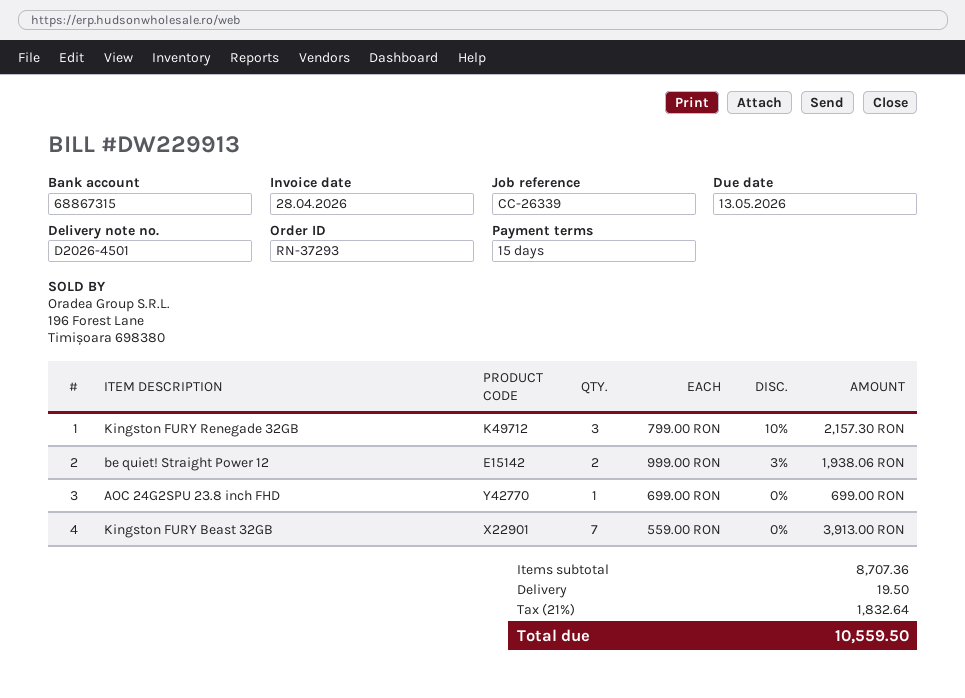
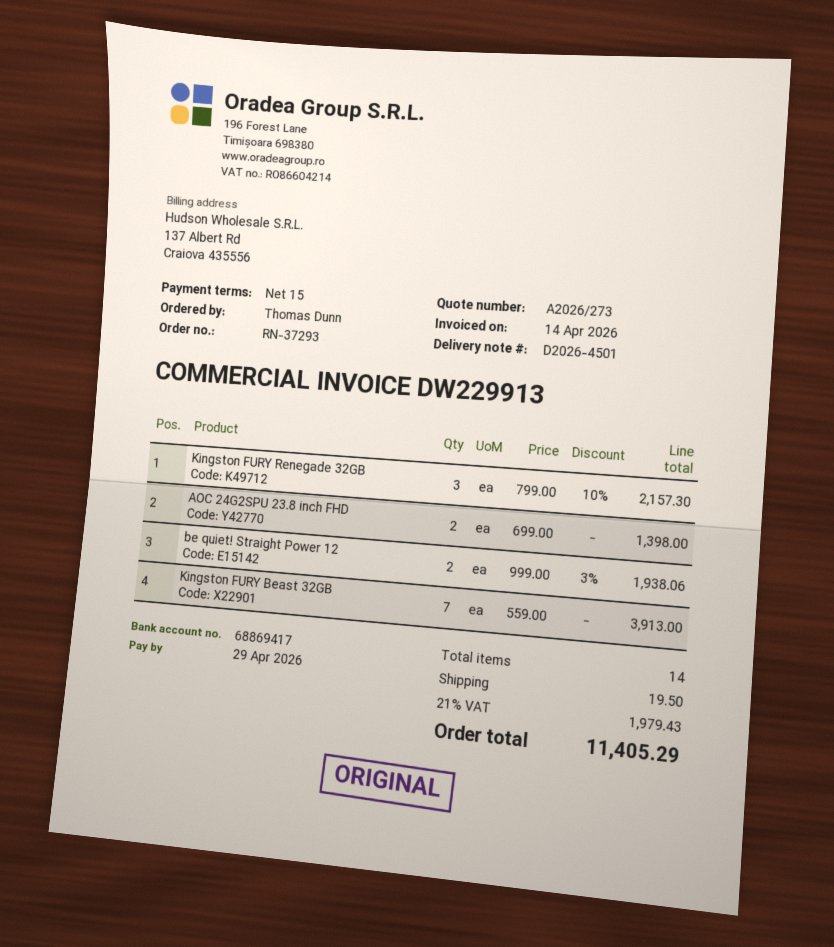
invoice date: 2026-04-28 -> 2026-04-14
due date: 2026-05-13 -> 2026-04-29
bank account: 68867315 -> 68869417
AOC 24G2SPU 23.8 inch FHD: 1 x 699.00 = 699.00 -> 2 x 699.00 = 1398.00
tax: 21% = 1832.64 -> 21% = 1979.43
total: 10559.50 -> 11405.29

